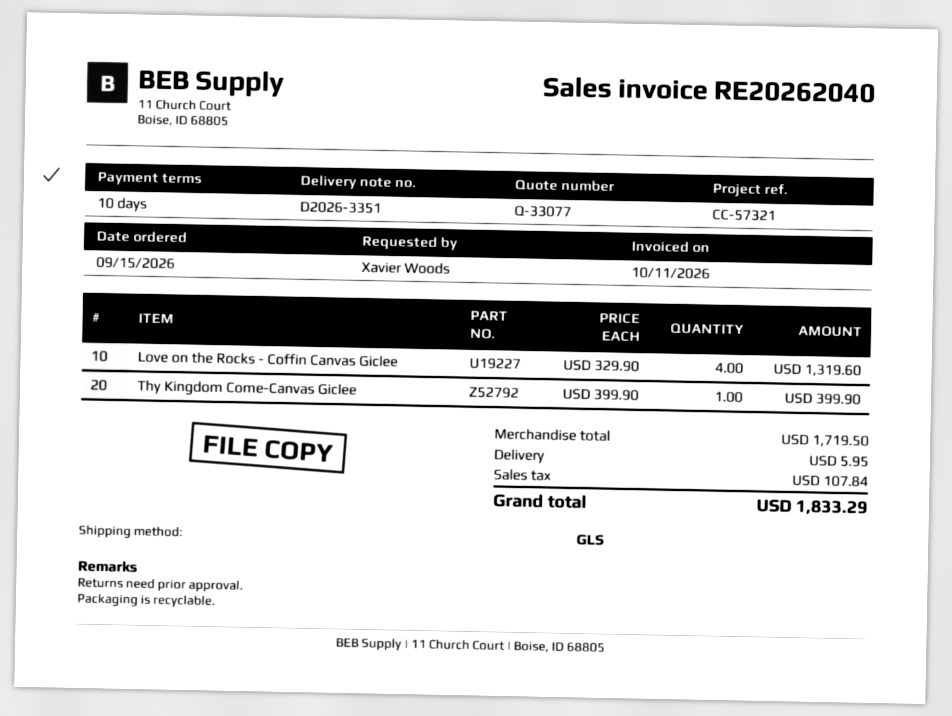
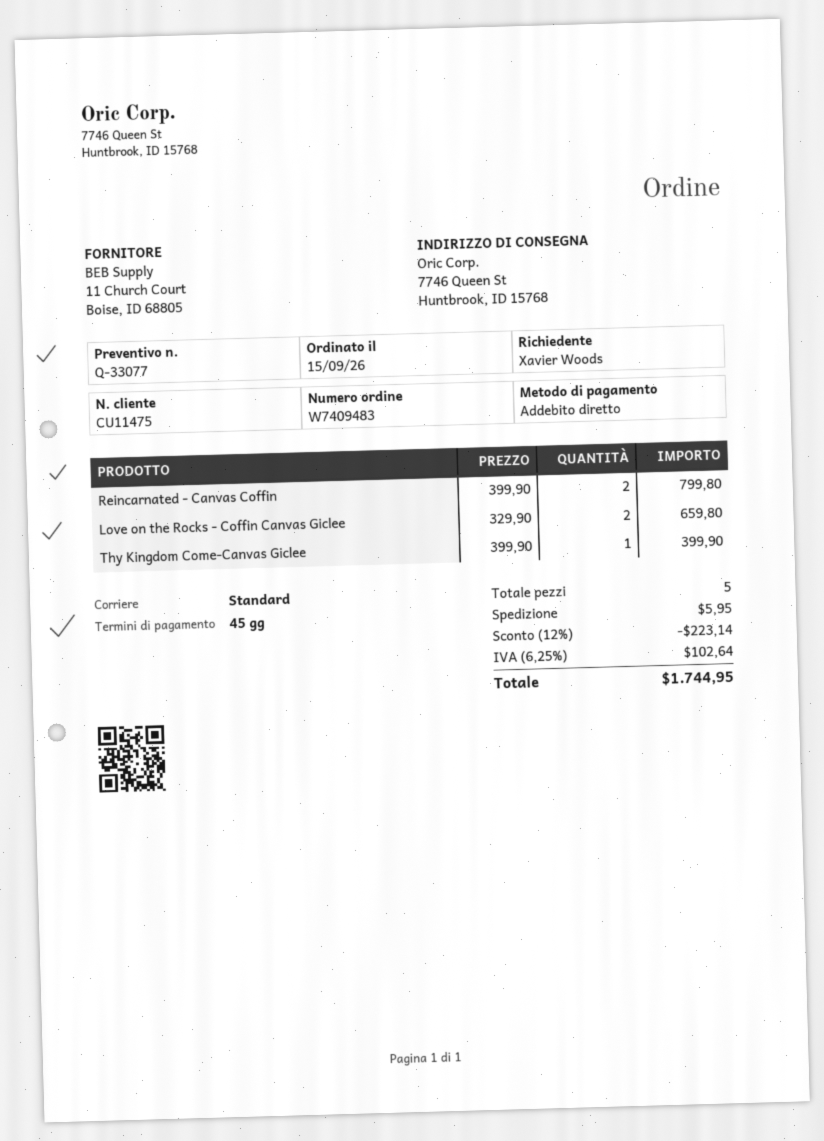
payment terms: 10 days -> 45 days
shipping method: GLS -> standard
Love on the Rocks - Coffin Canvas Giclee: 4 x 329.90 = 1319.60 -> 2 x 329.90 = 659.80
Reincarnated - Canvas Coffin: none -> 2 x 399.90 = 799.80
discount: none -> 12% = 223.14
tax: 107.84 -> 102.64
total: 1833.29 -> 1744.95

